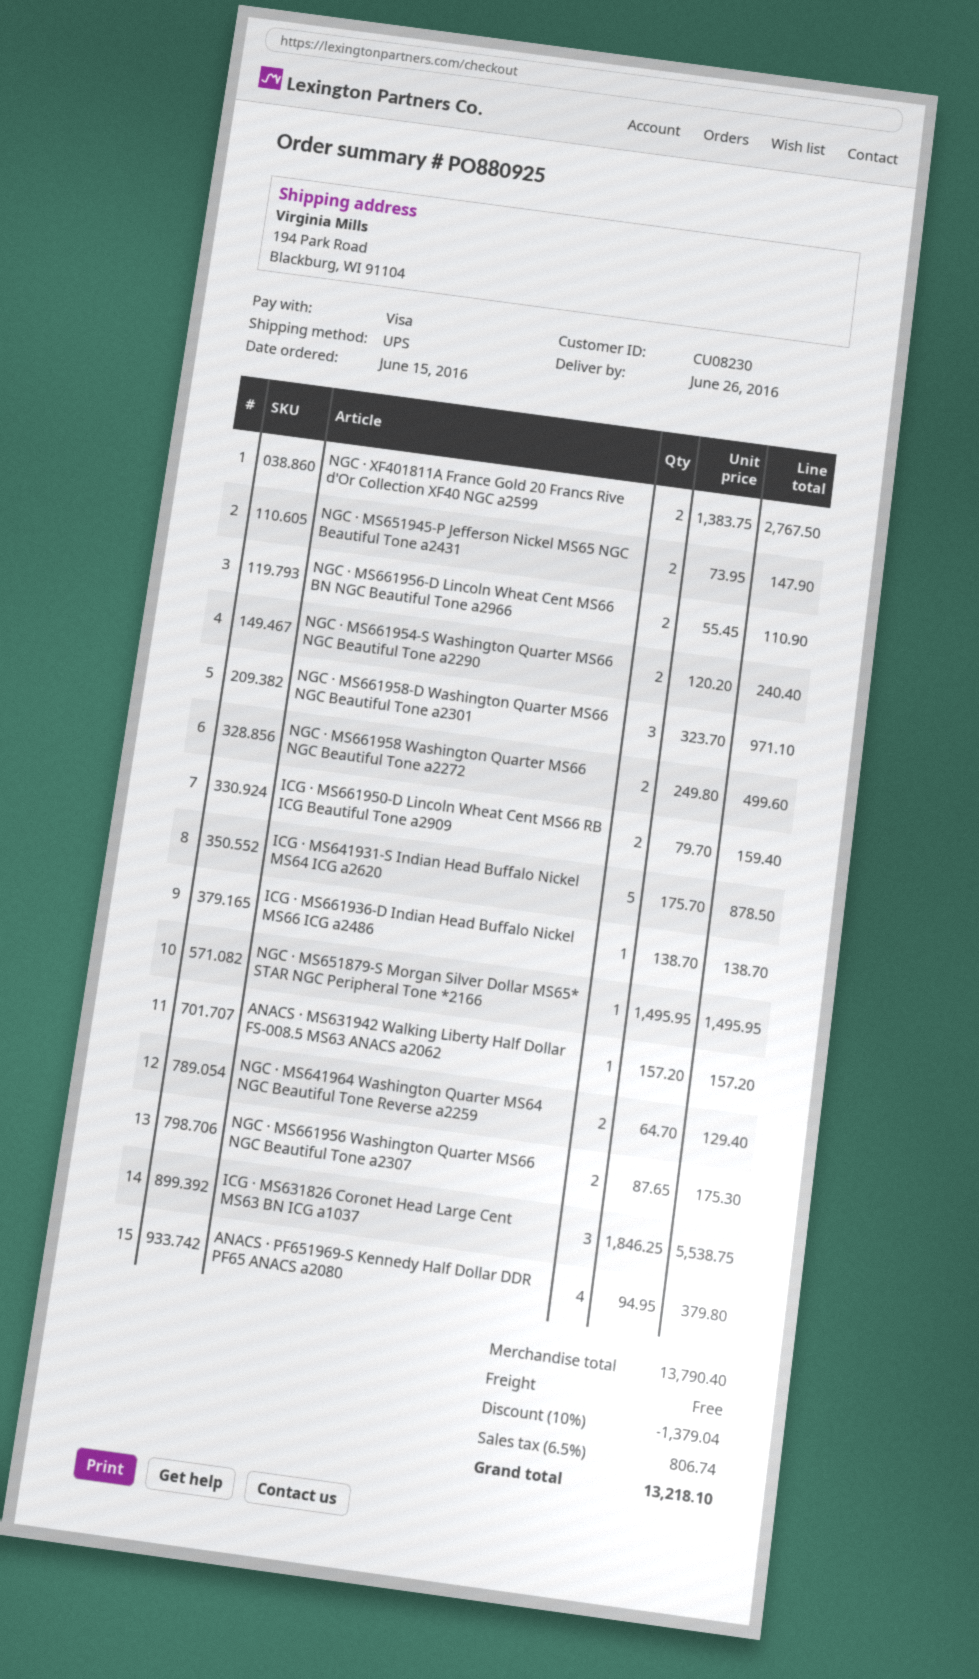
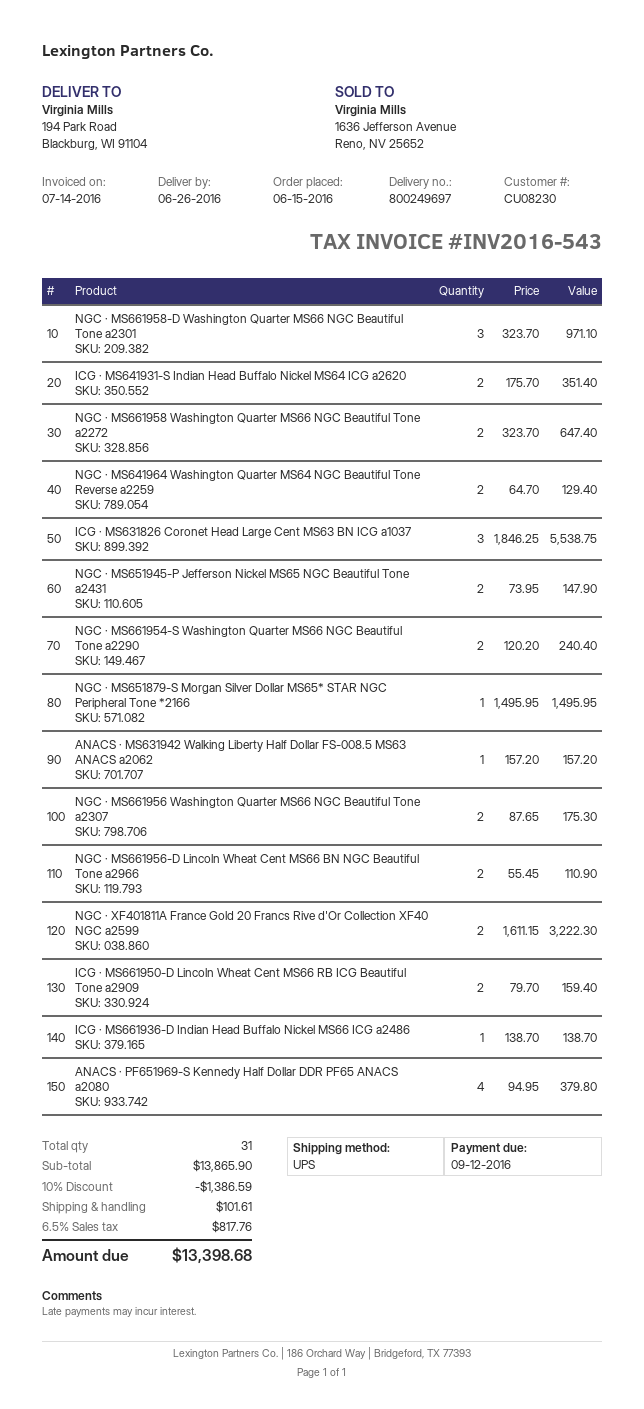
NGC · XF401811A France Gold 20 Francs Rive d'Or Collection XF40 NGC a2599: 2 x 1383.75 = 2767.50 -> 2 x 1611.15 = 3222.30
NGC · MS661958 Washington Quarter MS66 NGC Beautiful Tone a2272: 2 x 249.80 = 499.60 -> 2 x 323.70 = 647.40
ICG · MS641931-S Indian Head Buffalo Nickel MS64 ICG a2620: 5 x 175.70 = 878.50 -> 2 x 175.70 = 351.40
subtotal: 13790.40 -> 13865.90
discount: 10% = 1379.04 -> 10% = 1386.59
shipping: 0.00 -> 101.61
tax: 6.5% = 806.74 -> 6.5% = 817.76
total: 13218.10 -> 13398.68

